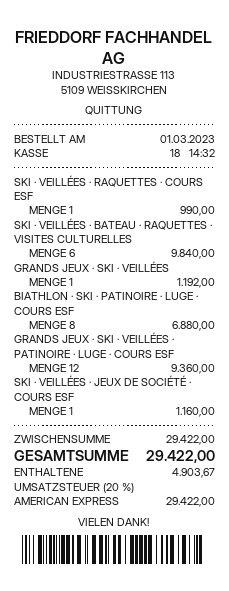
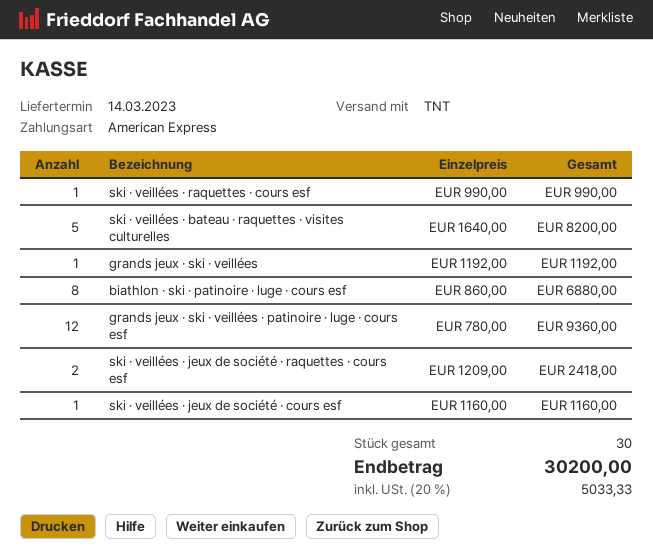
SKI · VEILLÉES · BATEAU · RAQUETTES · VISITES CULTURELLES: 6 for 9840.00 -> 5 for 8200.00
ski · veillées · jeux de société · raquettes · cours esf: none -> 2 for 2418.00
tax: 20% = 4903.67 -> 20% = 5033.33
total: 29422.00 -> 30200.00

